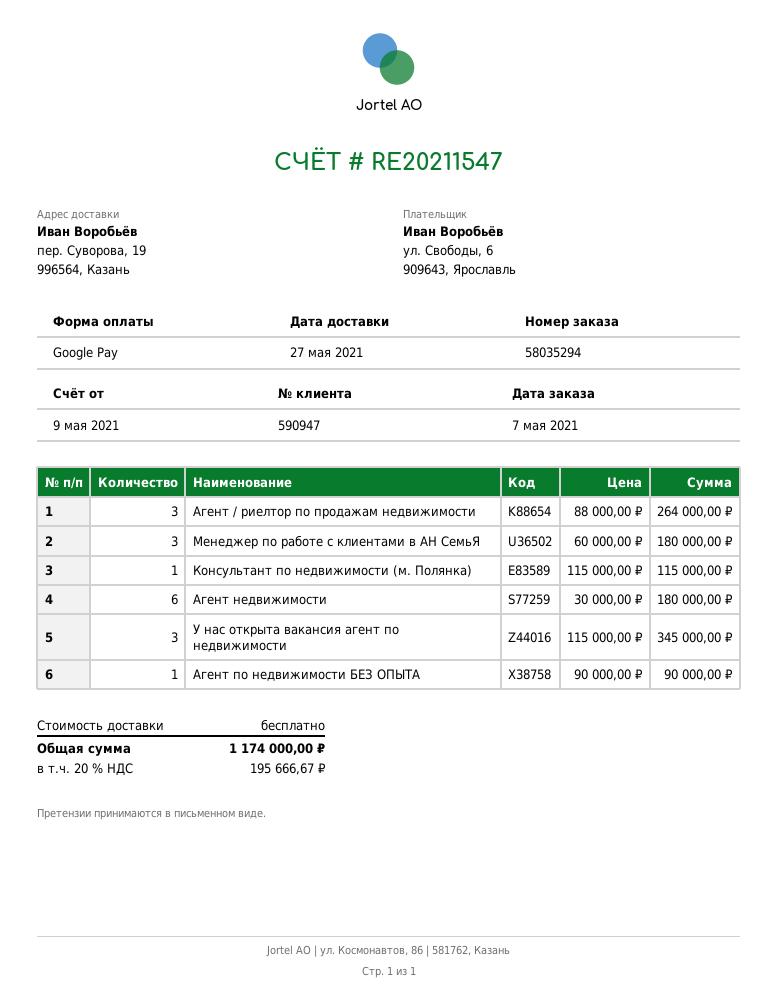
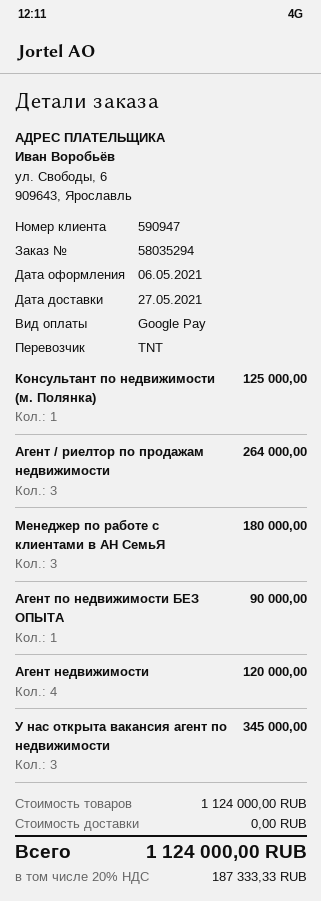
order date: 2021-05-07 -> 2021-05-06
Консультант по недвижимости (м. Полянка): 1 for 115000.00 -> 1 for 125000.00
Агент недвижимости: 6 for 180000.00 -> 4 for 120000.00
tax: 20% = 195666.67 -> 20% = 187333.33
total: 1174000.00 -> 1124000.00

